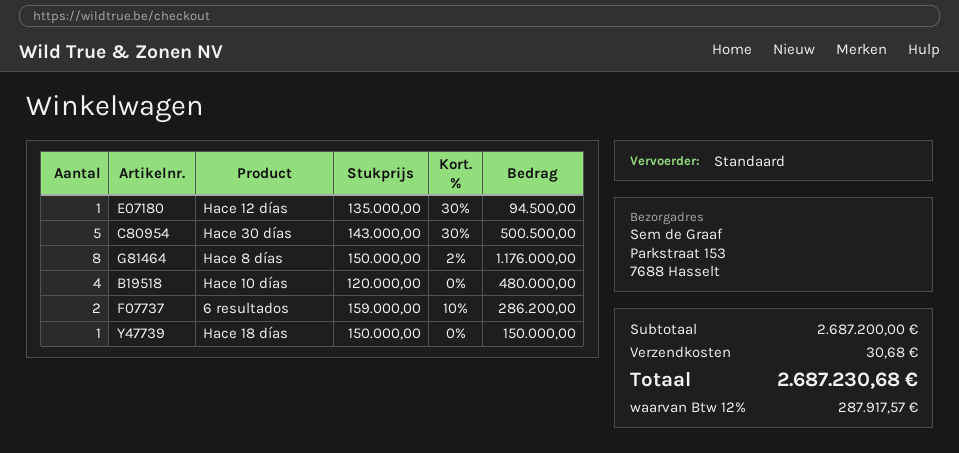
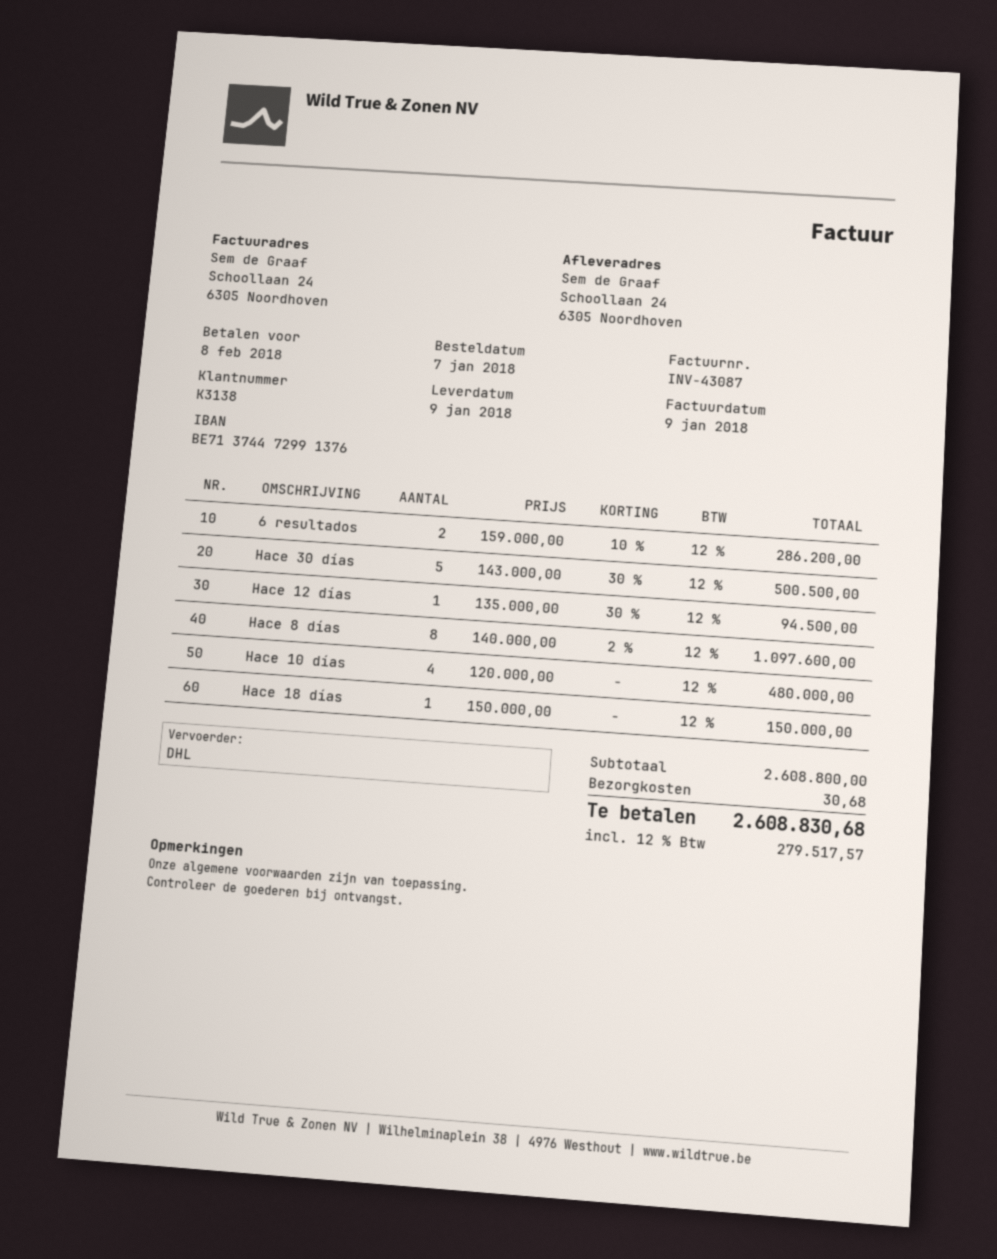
shipping method: standard -> DHL
ship to: Parkstraat 153, 7688 Hasselt -> Schoollaan 24, 6305 Noordhoven
Hace 8 días: 8 x 150000.00 - 2% = 1176000.00 -> 8 x 140000.00 - 2% = 1097600.00
subtotal: 2687200.00 -> 2608800.00
tax: 12% = 287917.57 -> 12% = 279517.57
total: 2687230.68 -> 2608830.68

